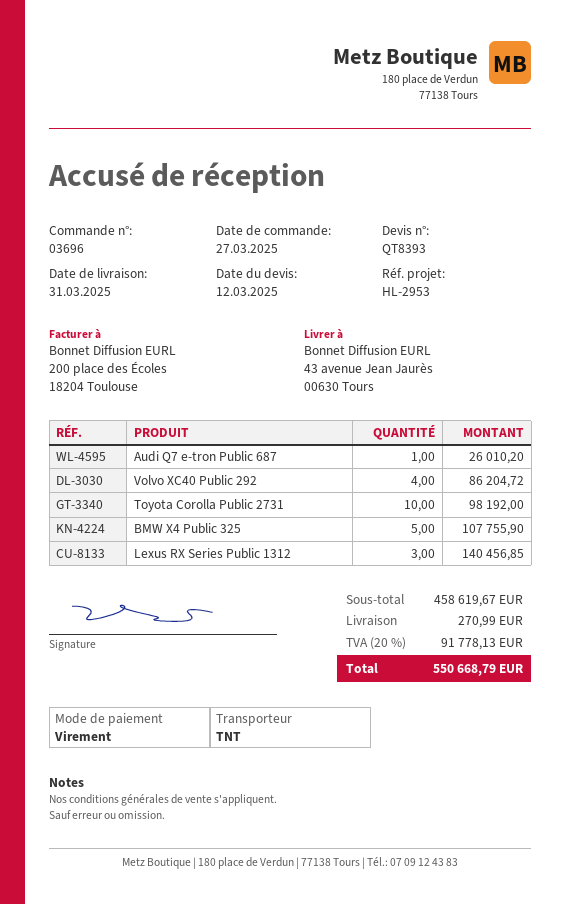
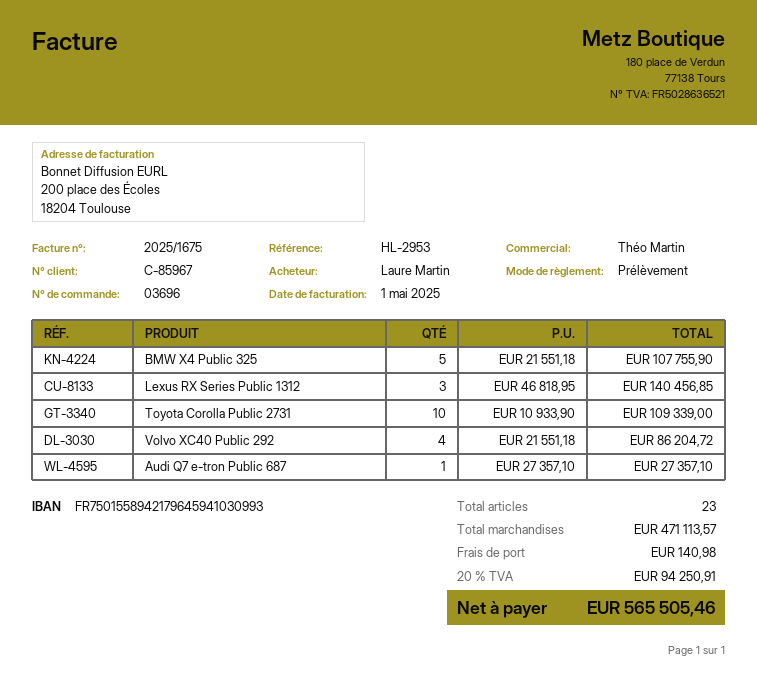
payment method: bank transfer -> direct debit
Audi Q7 e-tron Public 687: 1 for 26010.20 -> 1 for 27357.10
Toyota Corolla Public 2731: 10 for 98192.00 -> 10 for 109339.00
subtotal: 458619.67 -> 471113.57
shipping: 270.99 -> 140.98
tax: 20% = 91778.13 -> 20% = 94250.91
total: 550668.79 -> 565505.46

